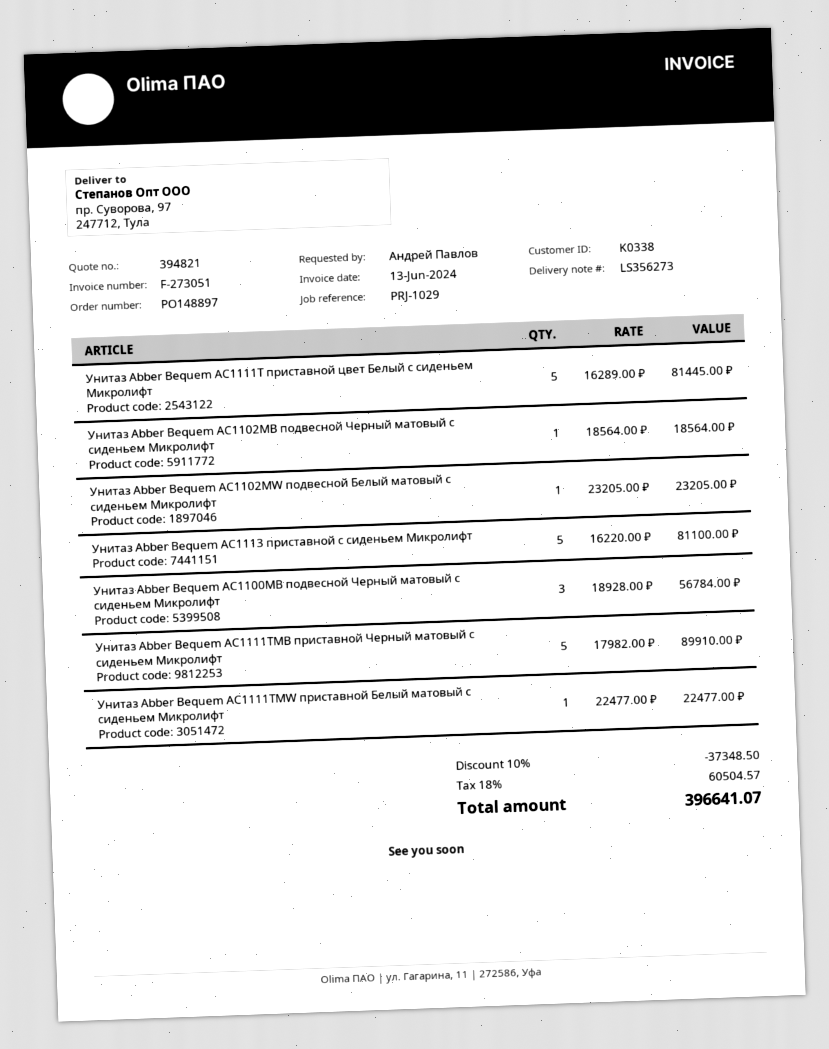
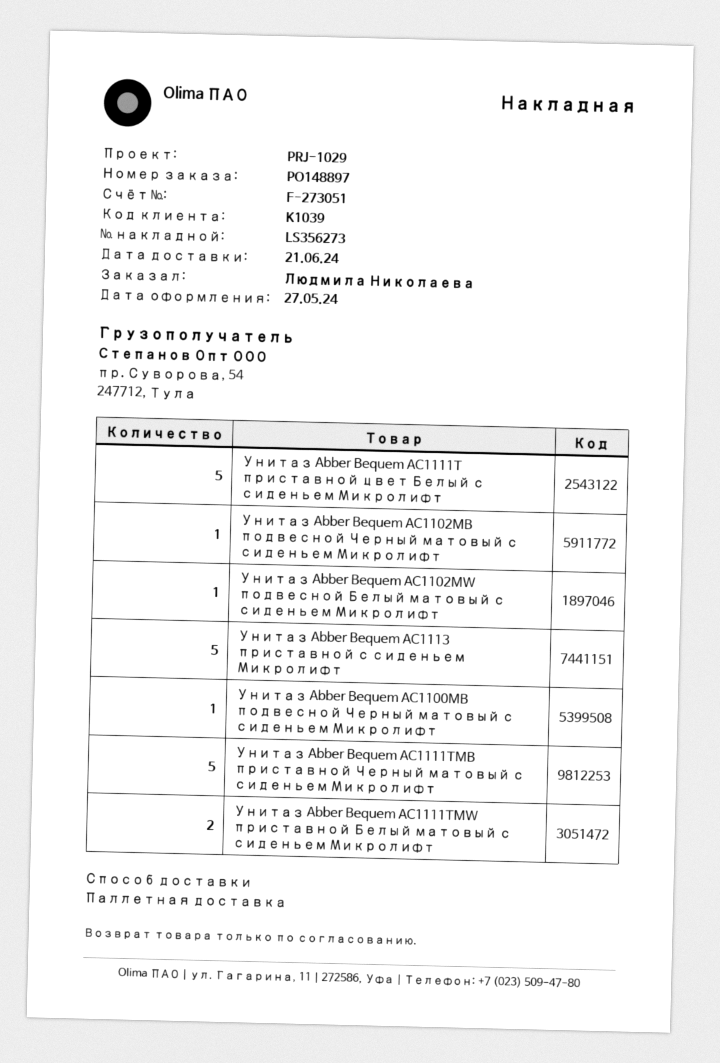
customer number: K0338 -> K1039
ordered by: Андрей Павлов -> Людмила Николаева
ship to: пр. Суворова, 97, 247712, Тула -> пр. Суворова, 54, 247712, Тула
Унитаз Abber Bequem AC1100MB подвесной Черный матовый с сиденьем Микролифт: 3 -> 1
Унитаз Abber Bequem AC1111TMW приставной Белый матовый с сиденьем Микролифт: 1 -> 2

